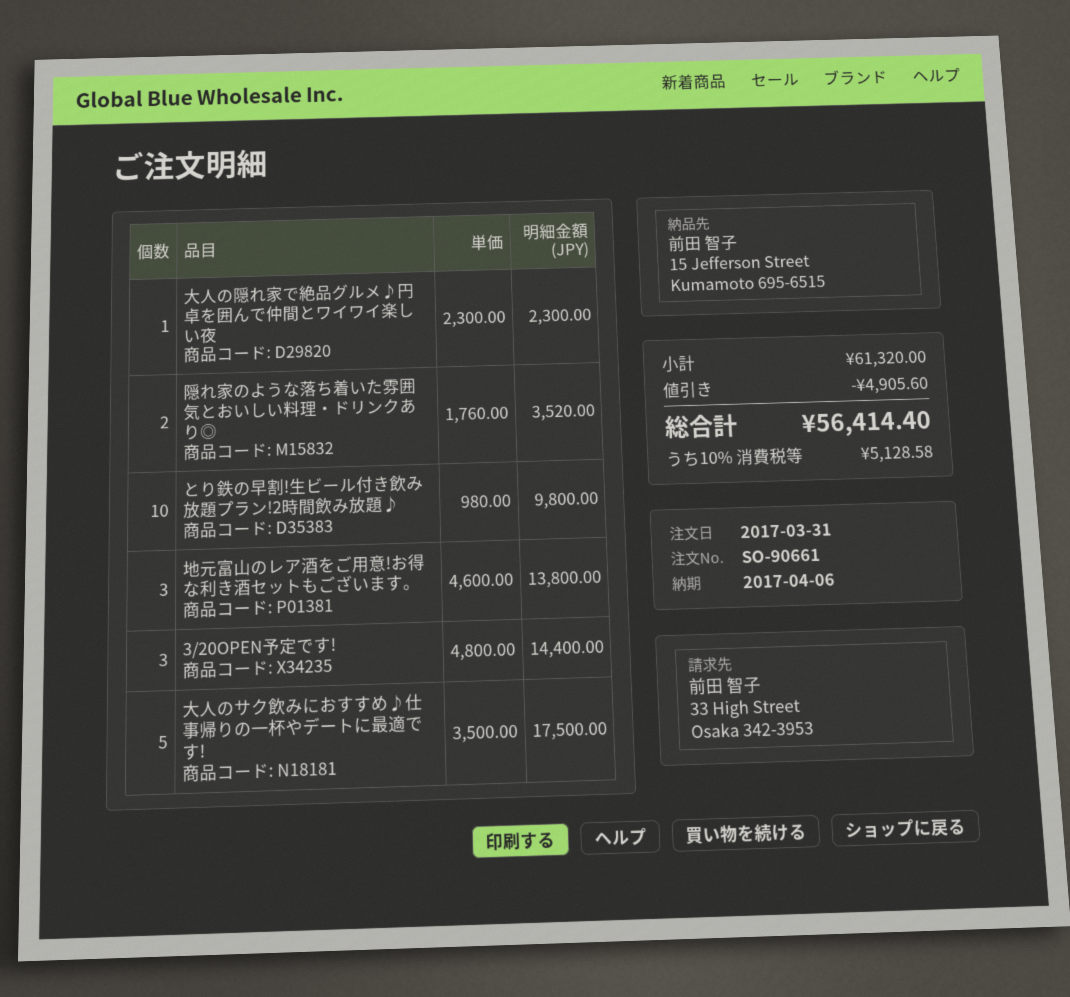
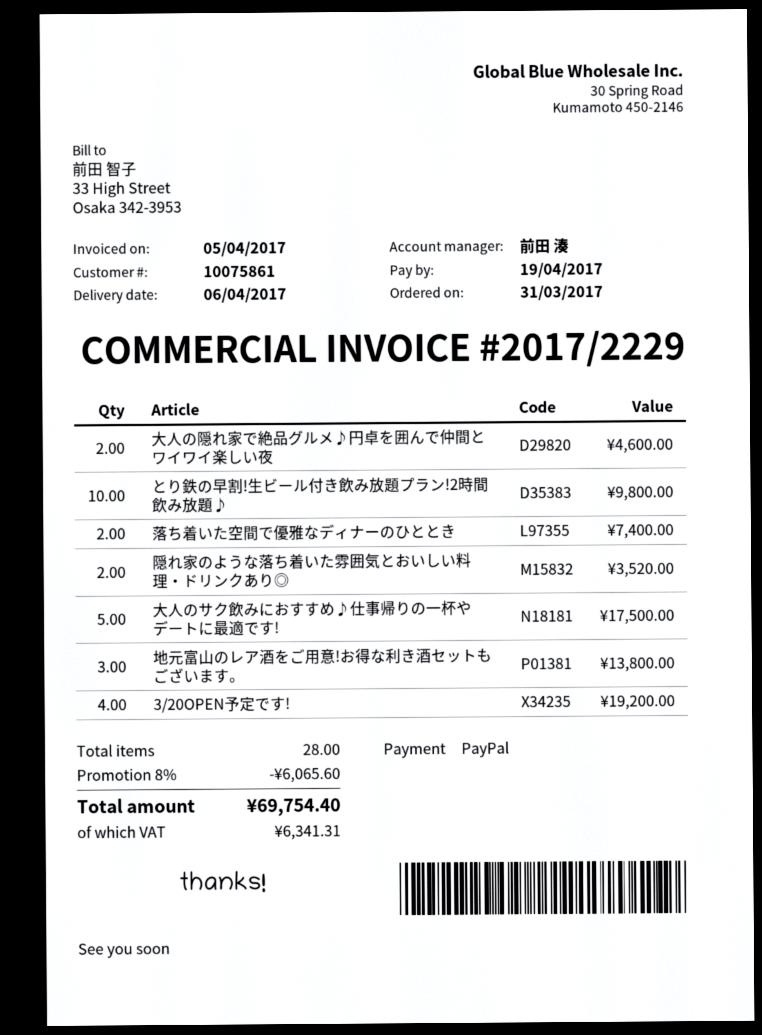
大人の隠れ家で絶品グルメ♪円卓を囲んで仲間とワイワイ楽しい夜: 1 for 2300.00 -> 2 for 4600.00
3/20OPEN予定です!: 3 for 14400.00 -> 4 for 19200.00
落ち着いた空間で優雅なディナーのひととき: none -> 2 for 7400.00
discount: 4905.60 -> 6065.60
tax: 5128.58 -> 6341.31
total: 56414.40 -> 69754.40

